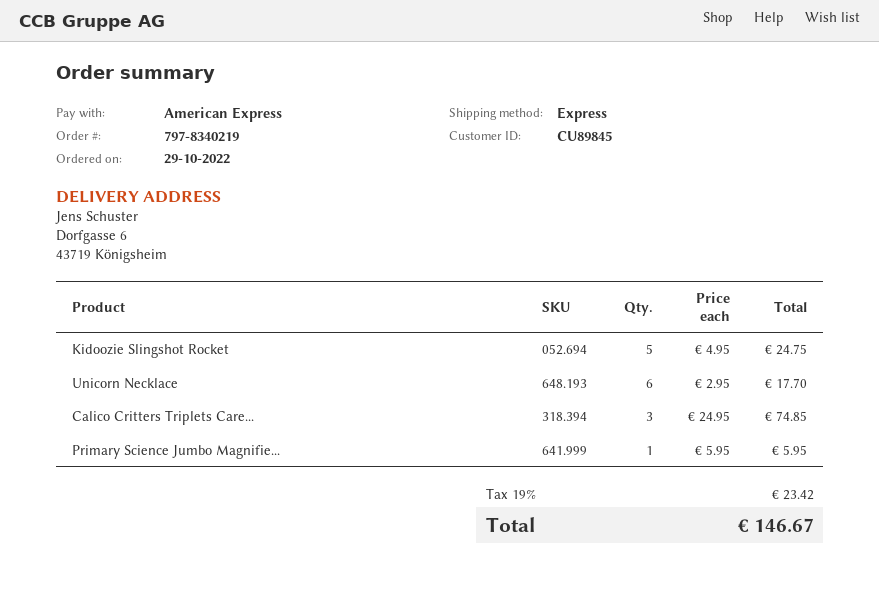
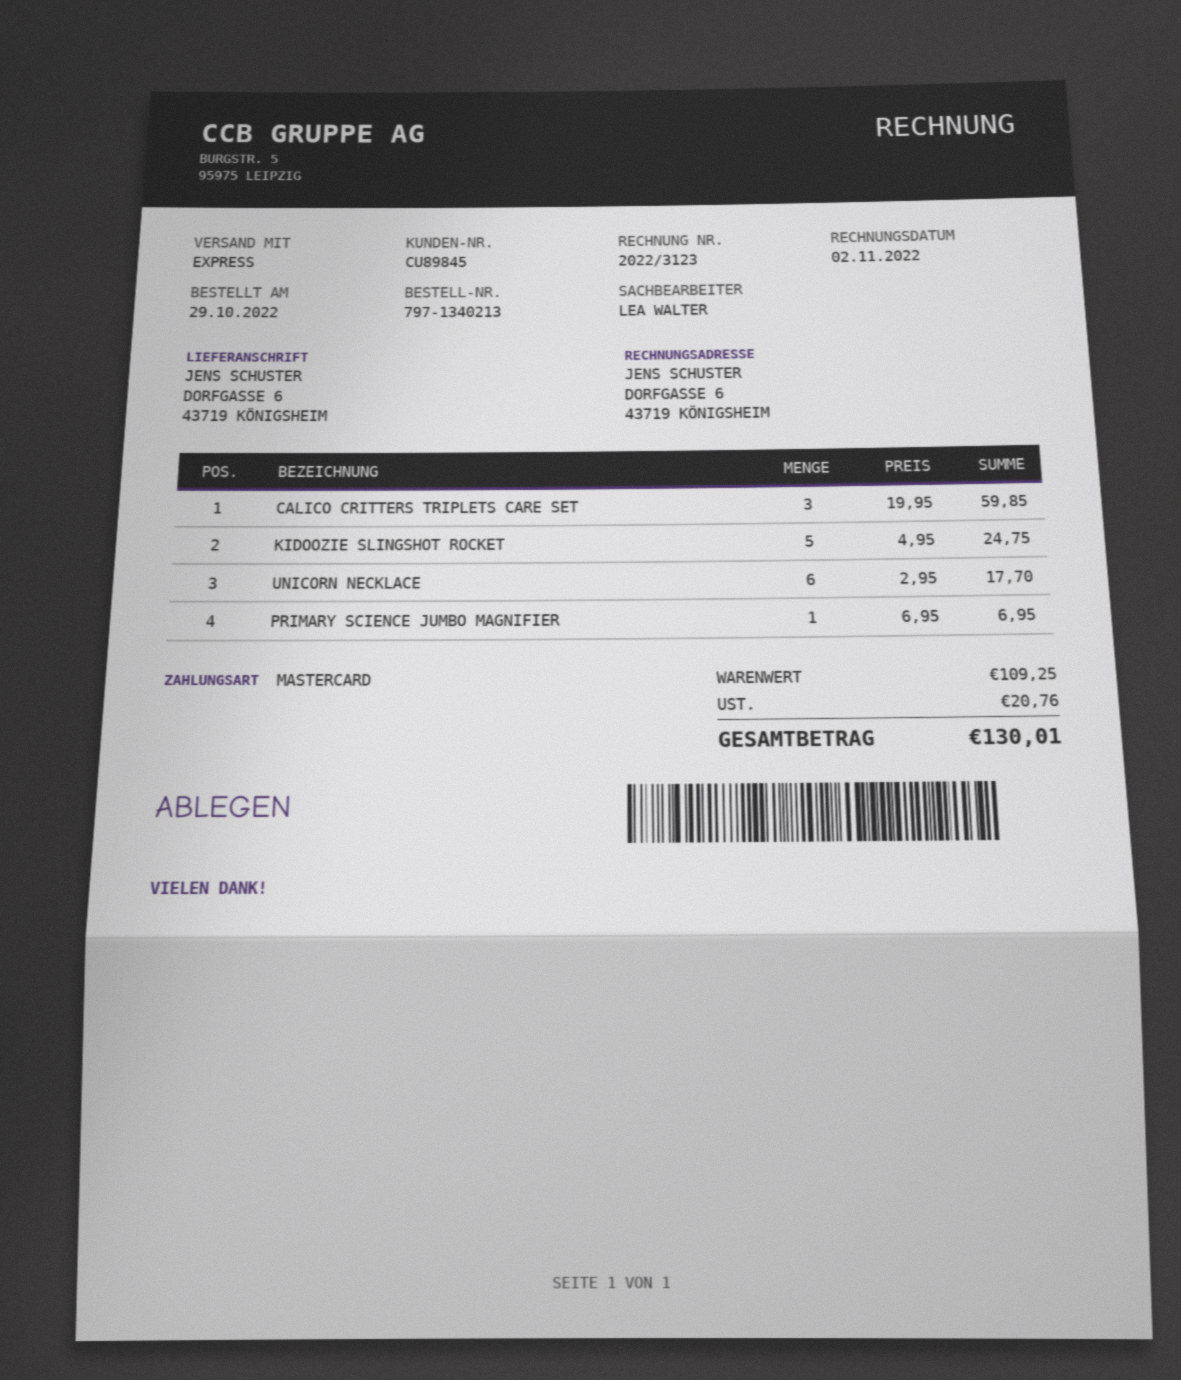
order number: 797-8340219 -> 797-1340213
payment method: American Express -> Mastercard
Calico Critters Triplets Care...: 3 x 24.95 = 74.85 -> 3 x 19.95 = 59.85
Primary Science Jumbo Magnifie...: 1 x 5.95 = 5.95 -> 1 x 6.95 = 6.95
tax: 23.42 -> 20.76
total: 146.67 -> 130.01

